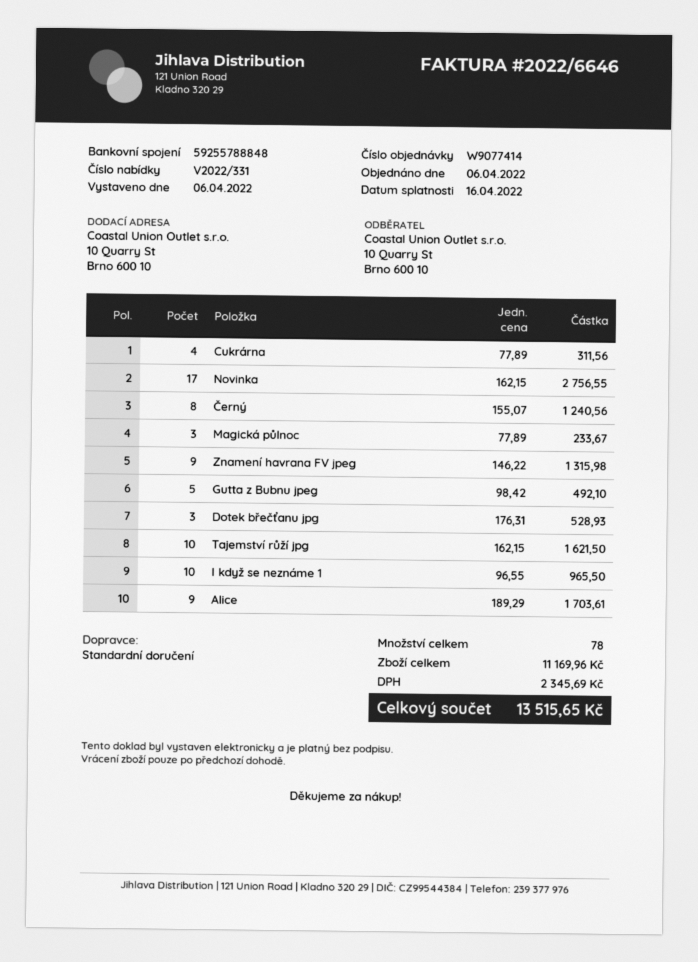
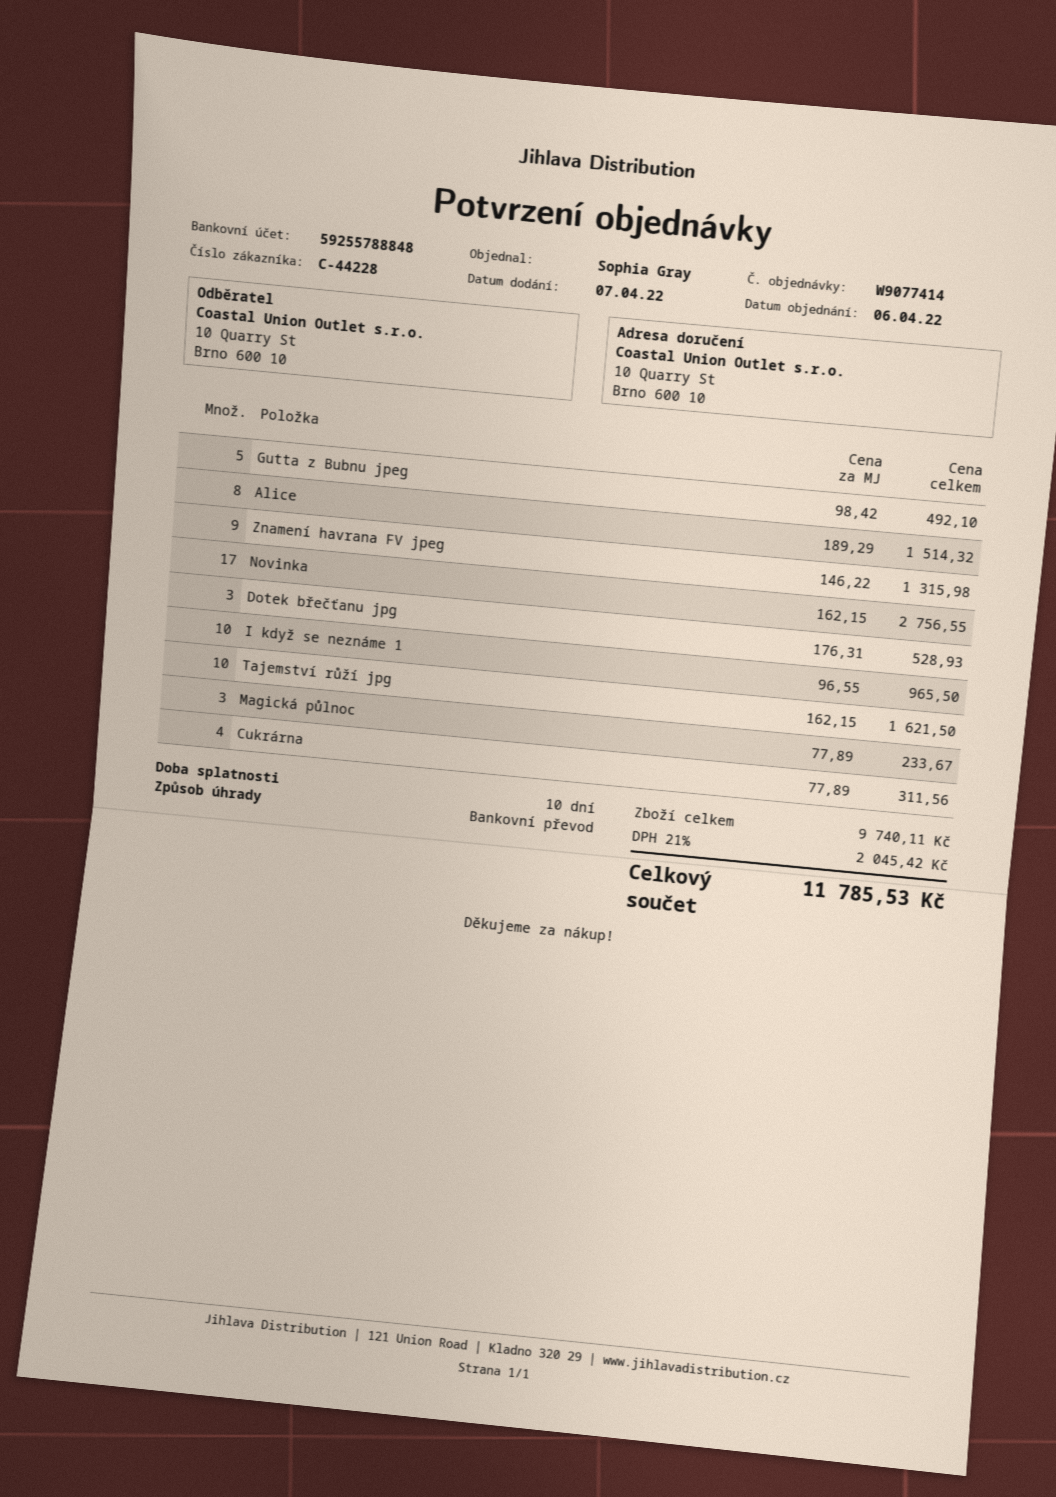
Černý: 8 x 155.07 = 1240.56 -> none
Alice: 9 x 189.29 = 1703.61 -> 8 x 189.29 = 1514.32
subtotal: 11169.96 -> 9740.11
tax: 2345.69 -> 2045.42
total: 13515.65 -> 11785.53

